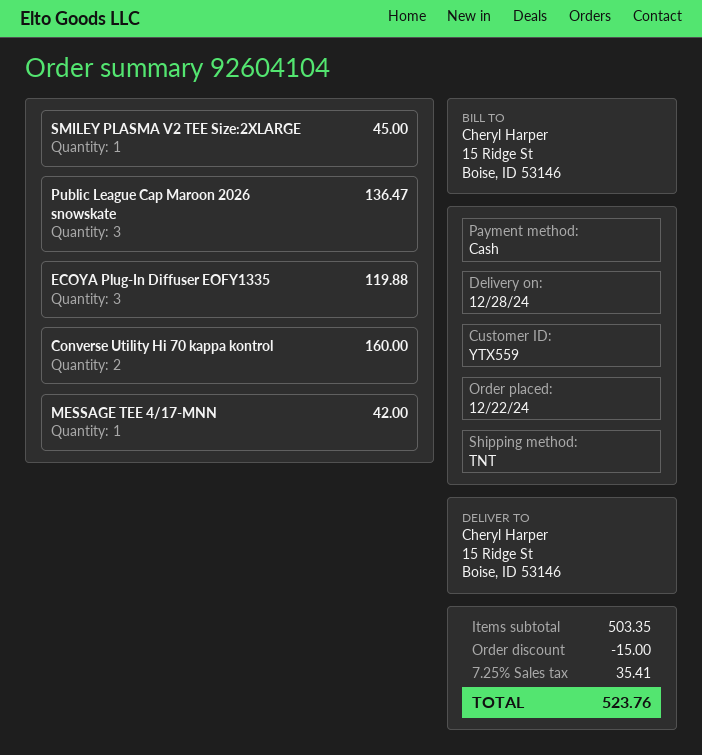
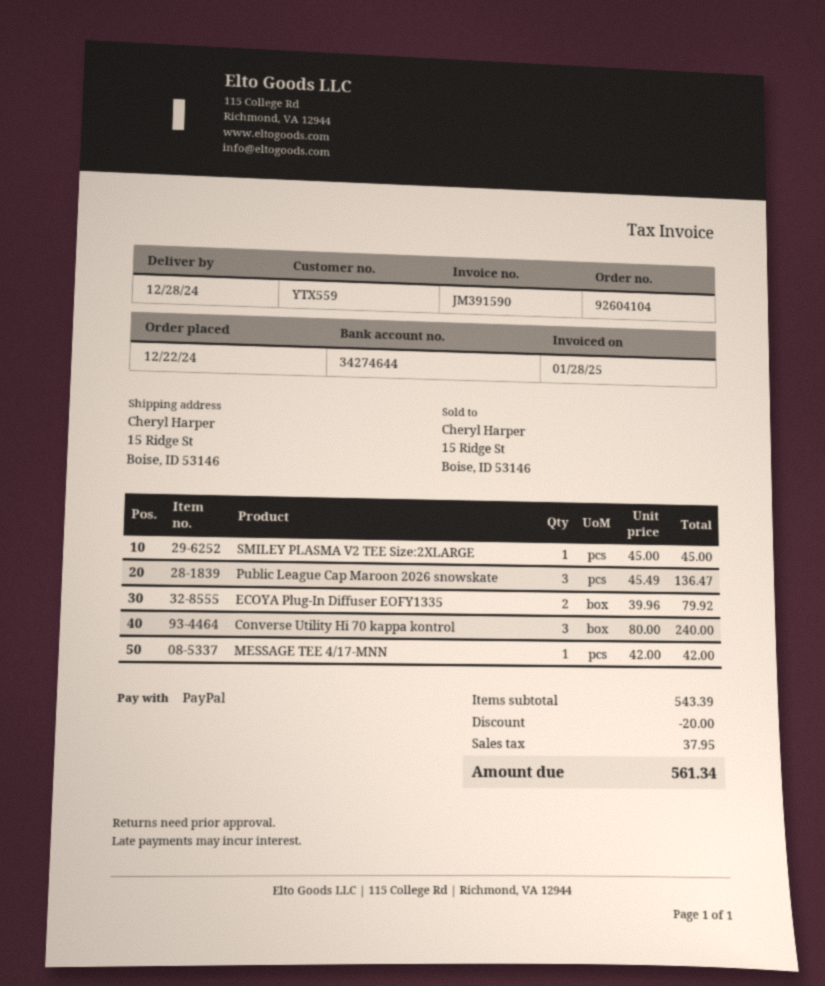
payment method: cash -> PayPal
ECOYA Plug-In Diffuser EOFY1335: 3 for 119.88 -> 2 for 79.92
Converse Utility Hi 70 kappa kontrol: 2 for 160.00 -> 3 for 240.00
subtotal: 503.35 -> 543.39
discount: 15.00 -> 20.00
tax: 35.41 -> 37.95
total: 523.76 -> 561.34

